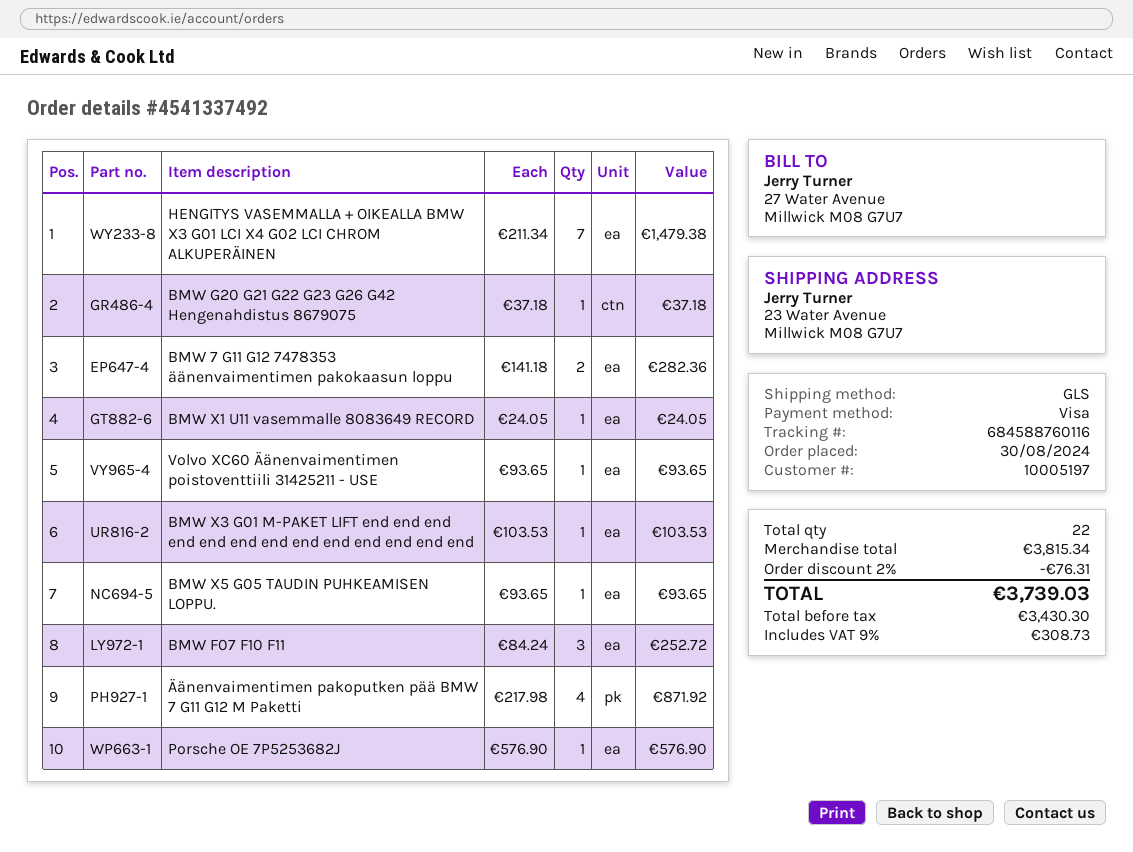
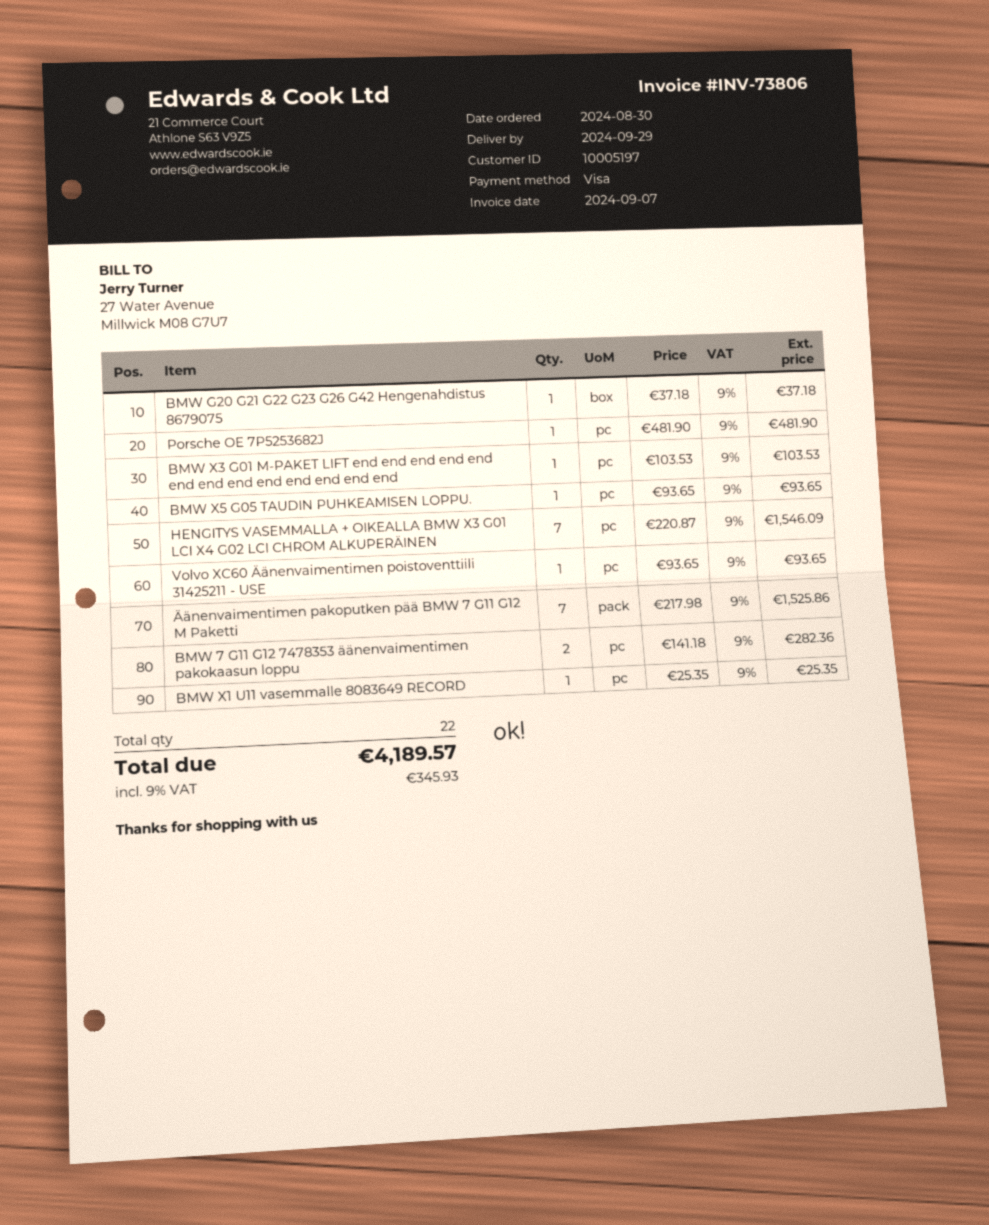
HENGITYS VASEMMALLA + OIKEALLA BMW X3 G01 LCI X4 G02 LCI CHROM ALKUPERÄINEN: 7 x 211.34 = 1479.38 -> 7 x 220.87 = 1546.09
BMW X1 U11 vasemmalle 8083649 RECORD: 1 x 24.05 = 24.05 -> 1 x 25.35 = 25.35
BMW F07 F10 F11: 3 x 84.24 = 252.72 -> none
Äänenvaimentimen pakoputken pää BMW 7 G11 G12 M Paketti: 4 x 217.98 = 871.92 -> 7 x 217.98 = 1525.86
Porsche OE 7P5253682J: 1 x 576.90 = 576.90 -> 1 x 481.90 = 481.90
discount: 2% = 76.31 -> none
tax: 9% = 308.73 -> 9% = 345.93
total: 3739.03 -> 4189.57

